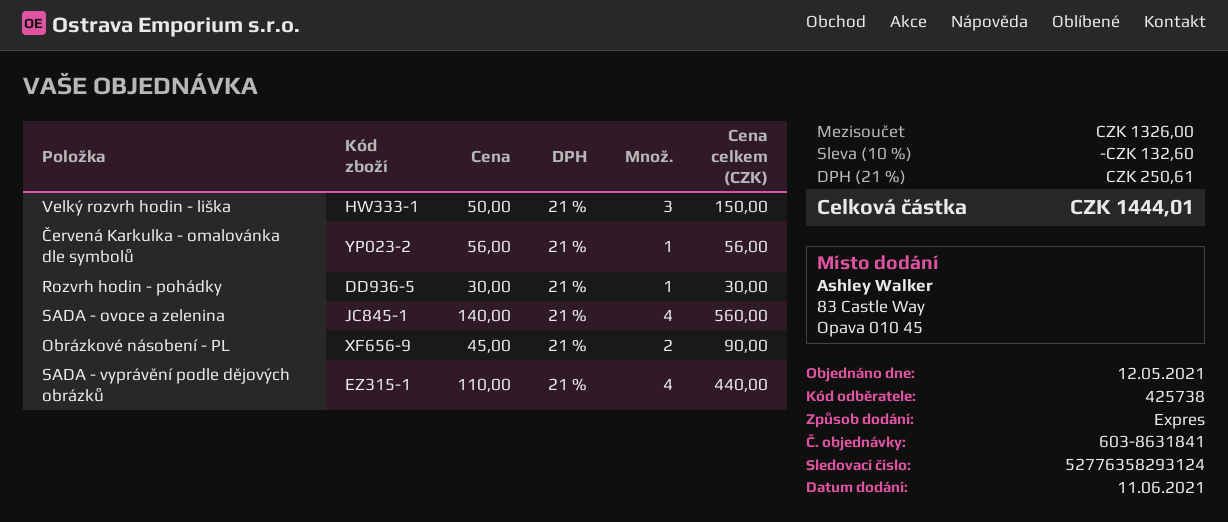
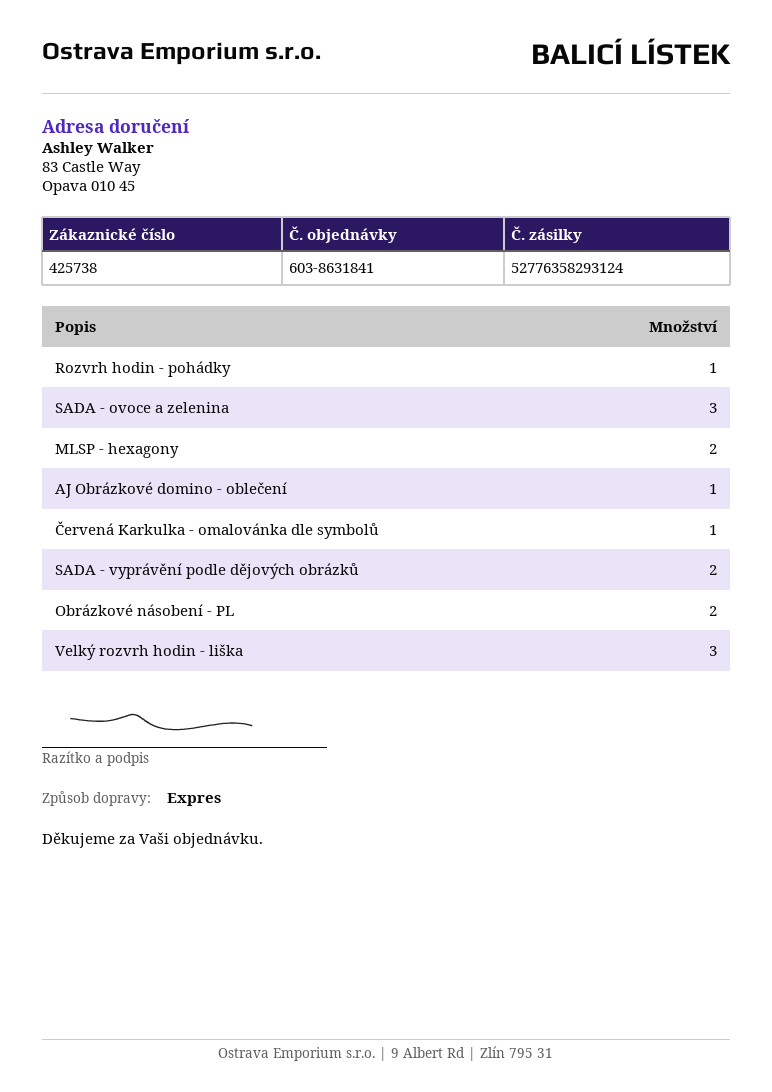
SADA - ovoce a zelenina: 4 -> 3
SADA - vyprávění podle dějových obrázků: 4 -> 2
MLSP - hexagony: none -> 2
AJ Obrázkové domino - oblečení: none -> 1

